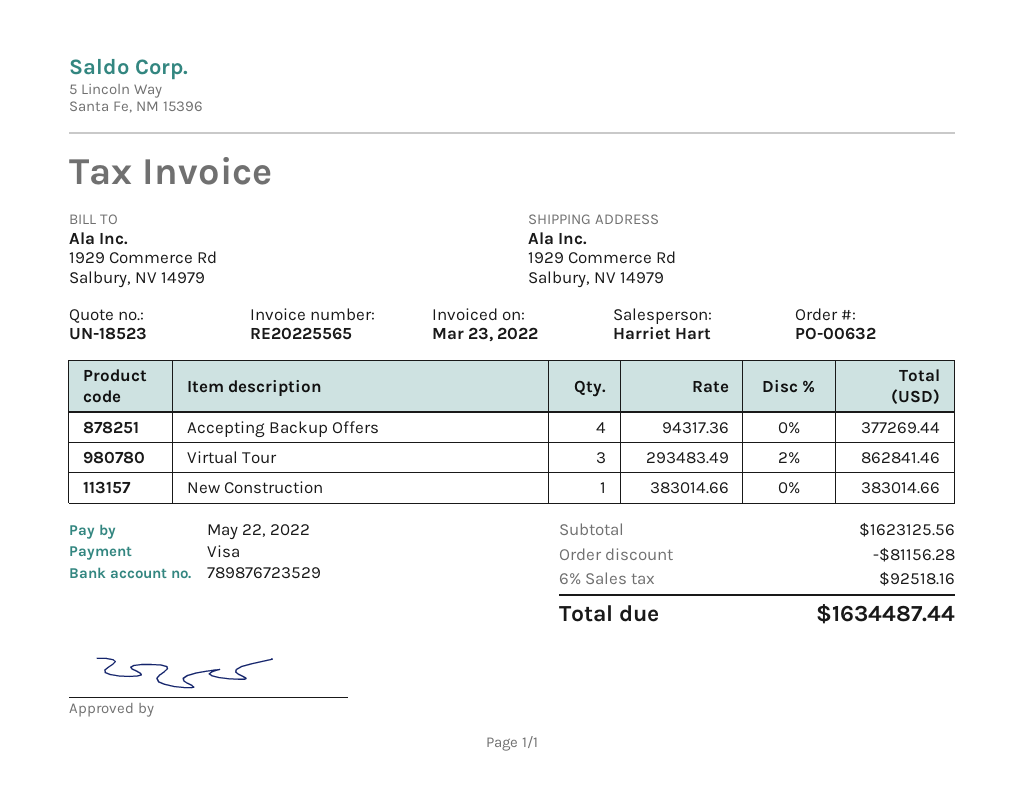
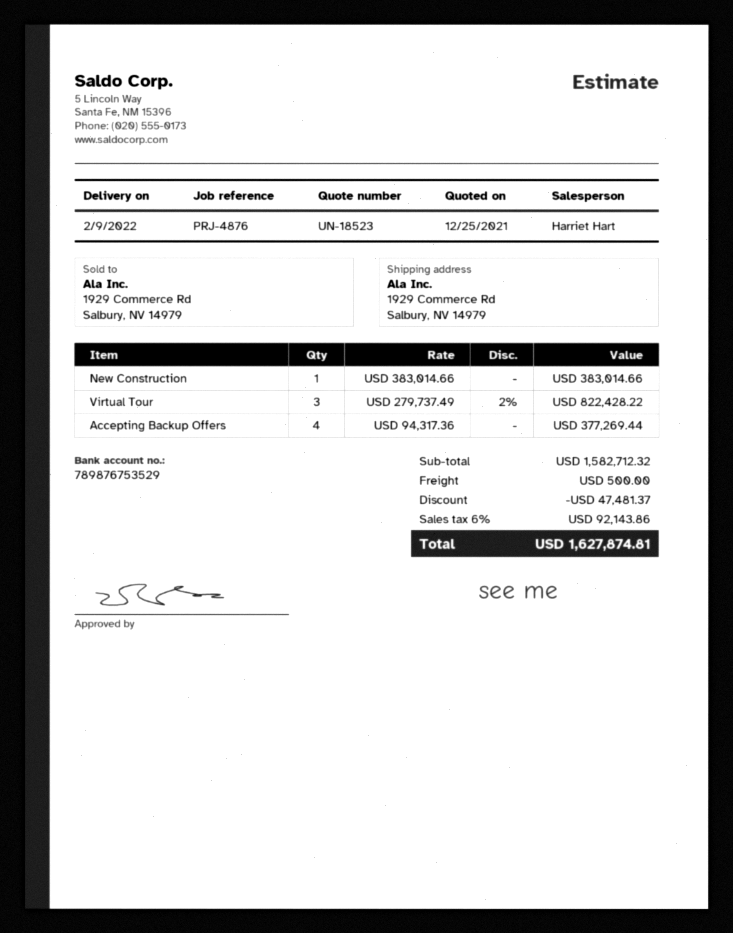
bank account: 789876723529 -> 789876753529
Virtual Tour: 3 x 293483.49 - 2% = 862841.46 -> 3 x 279737.49 - 2% = 822428.22
subtotal: 1623125.56 -> 1582712.32
discount: 81156.28 -> 47481.37
shipping: none -> 500.00
tax: 6% = 92518.16 -> 6% = 92143.86
total: 1634487.44 -> 1627874.81

